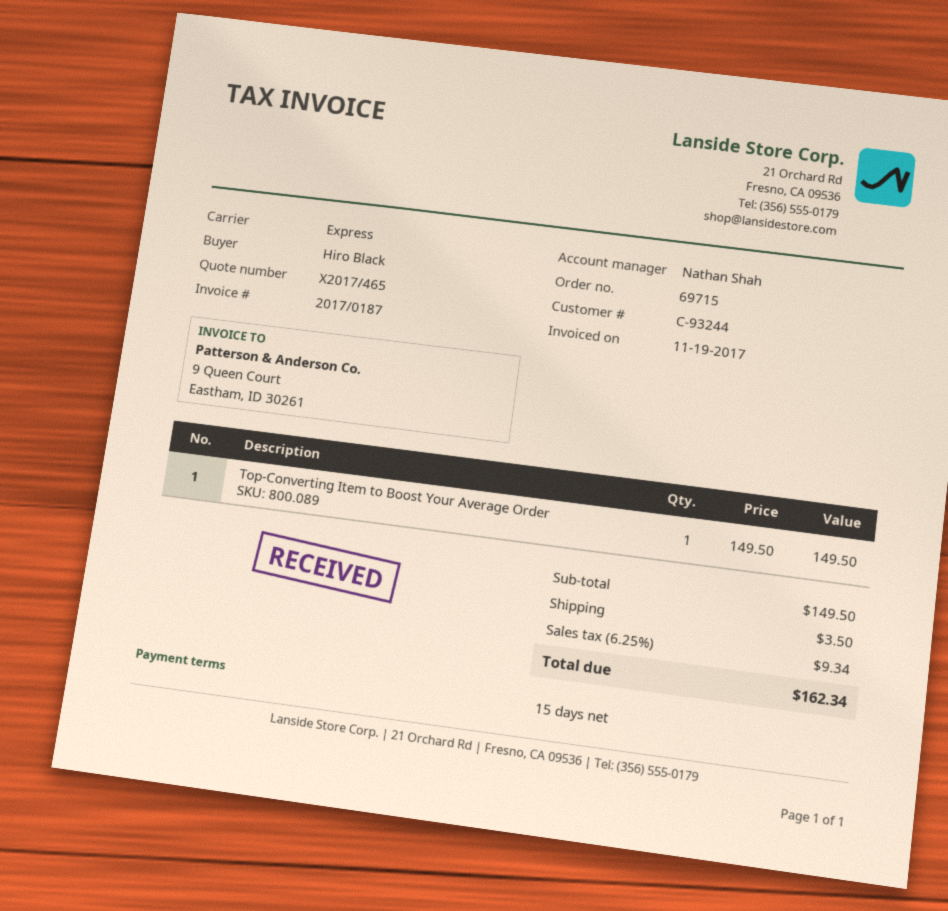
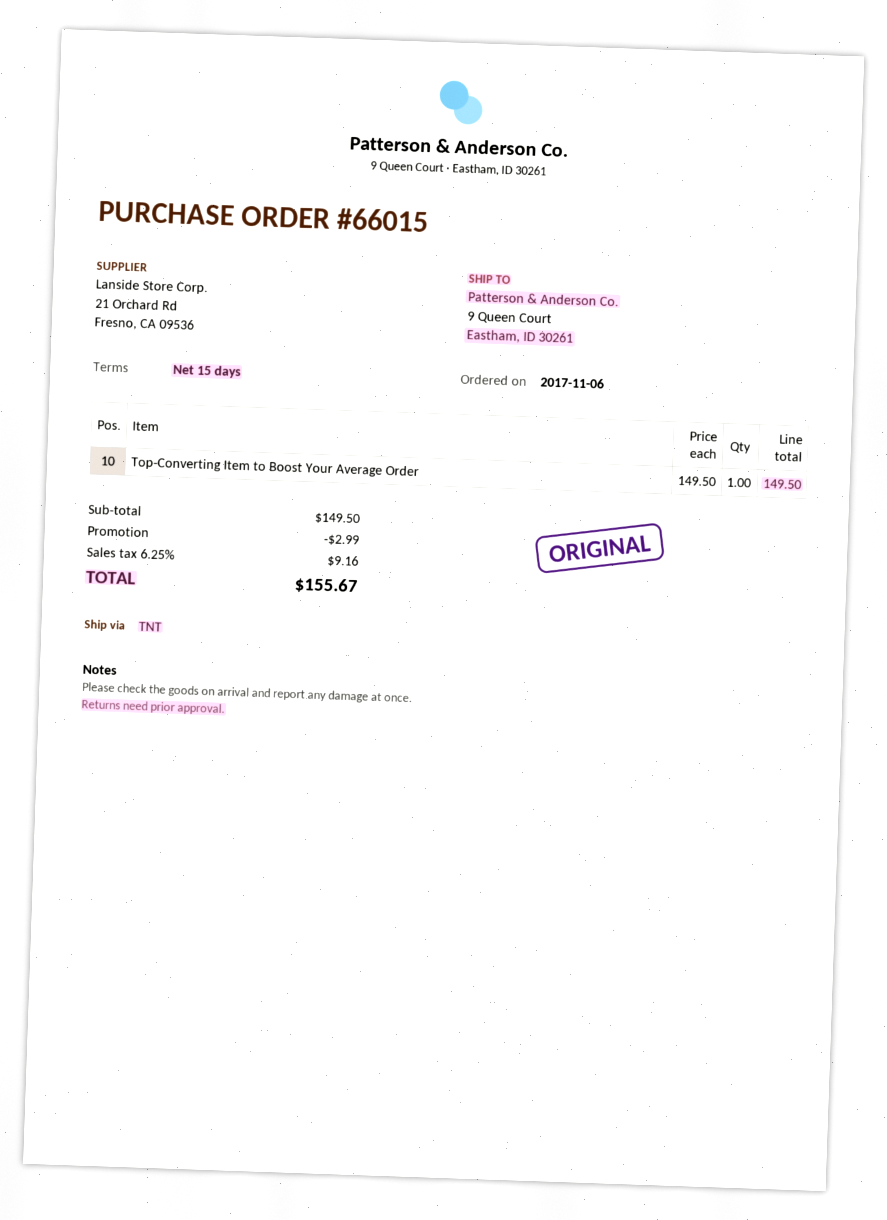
order number: 69715 -> 66015
shipping method: express -> TNT
discount: none -> 2.99
shipping: 3.50 -> none
tax: 6.25% = 9.34 -> 6.25% = 9.16
total: 162.34 -> 155.67

